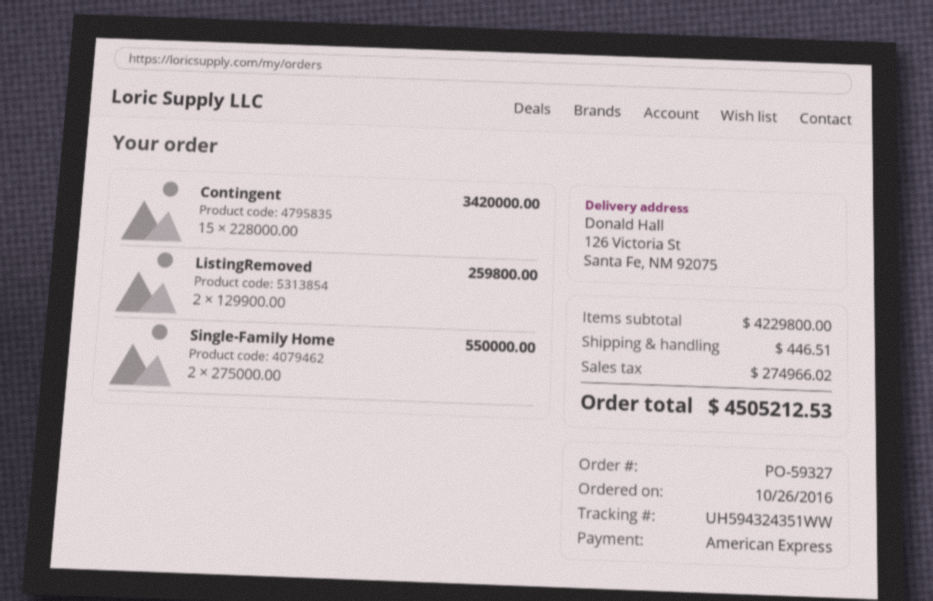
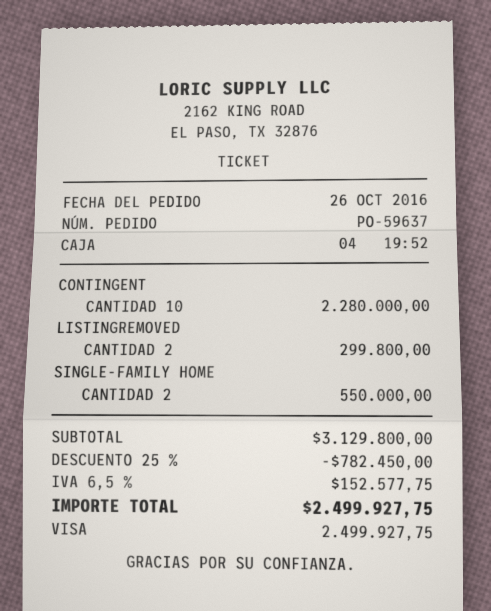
order number: PO-59327 -> PO-59637
payment method: American Express -> Visa
Contingent: 15 for 3420000.00 -> 10 for 2280000.00
ListingRemoved: 2 for 259800.00 -> 2 for 299800.00
subtotal: 4229800.00 -> 3129800.00
discount: none -> 25% = 782450.00
shipping: 446.51 -> none
tax: 274966.02 -> 152577.75
total: 4505212.53 -> 2499927.75

